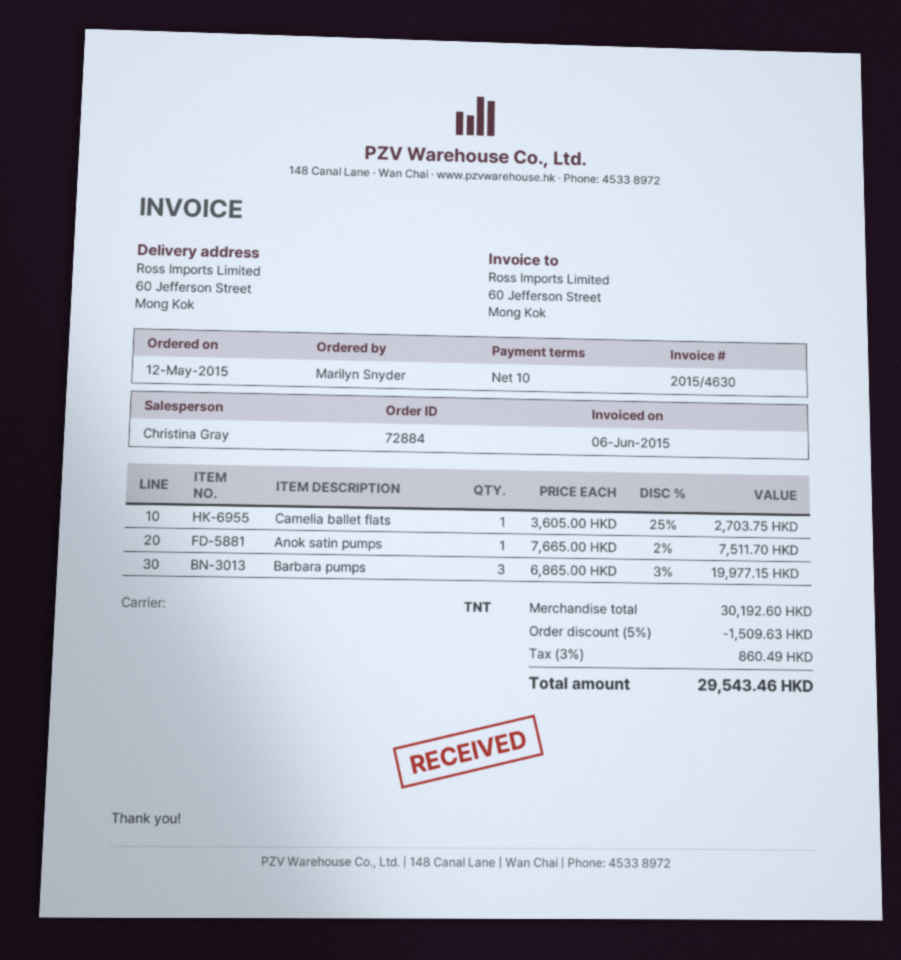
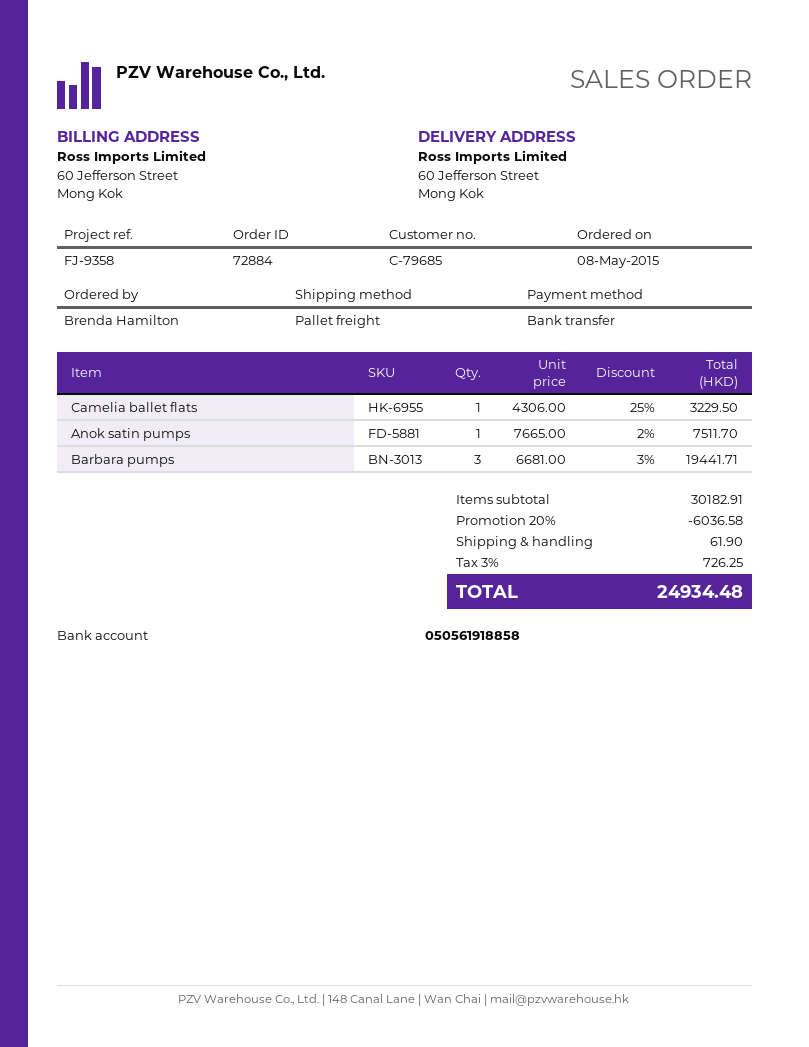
order date: 2015-05-12 -> 2015-05-08
ordered by: Marilyn Snyder -> Brenda Hamilton
shipping method: TNT -> pallet freight
Camelia ballet flats: 1 x 3605.00 - 25% = 2703.75 -> 1 x 4306.00 - 25% = 3229.50
Barbara pumps: 3 x 6865.00 - 3% = 19977.15 -> 3 x 6681.00 - 3% = 19441.71
subtotal: 30192.60 -> 30182.91
discount: 5% = 1509.63 -> 20% = 6036.58
shipping: none -> 61.90
tax: 3% = 860.49 -> 3% = 726.25
total: 29543.46 -> 24934.48

